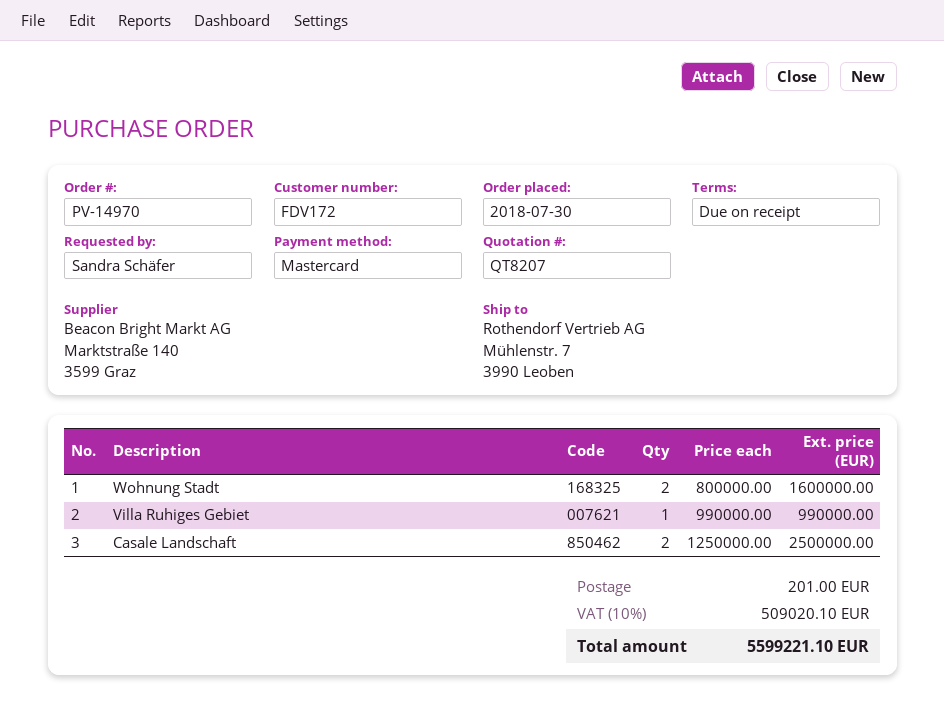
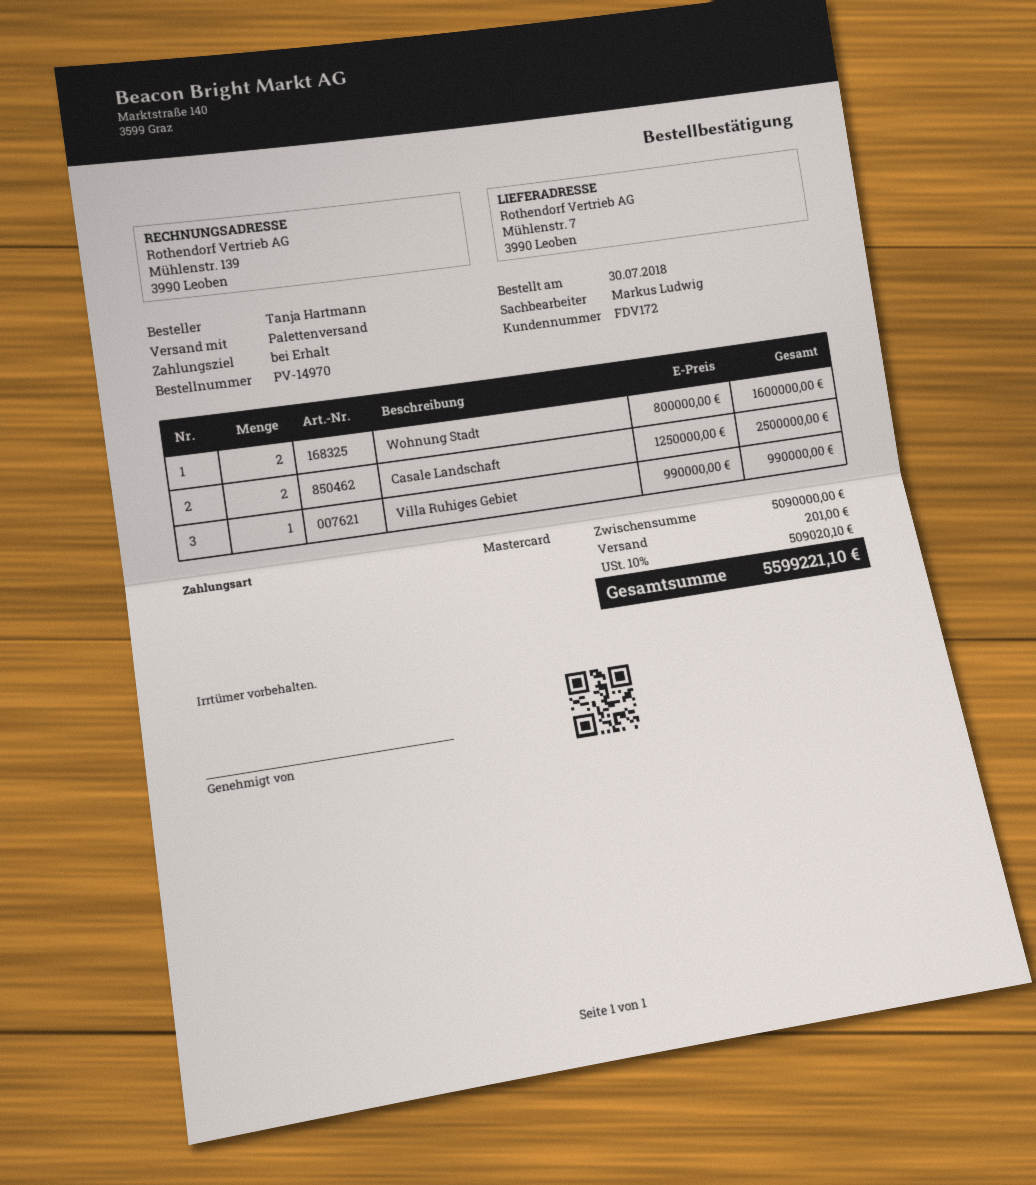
ordered by: Sandra Schäfer -> Tanja Hartmann

